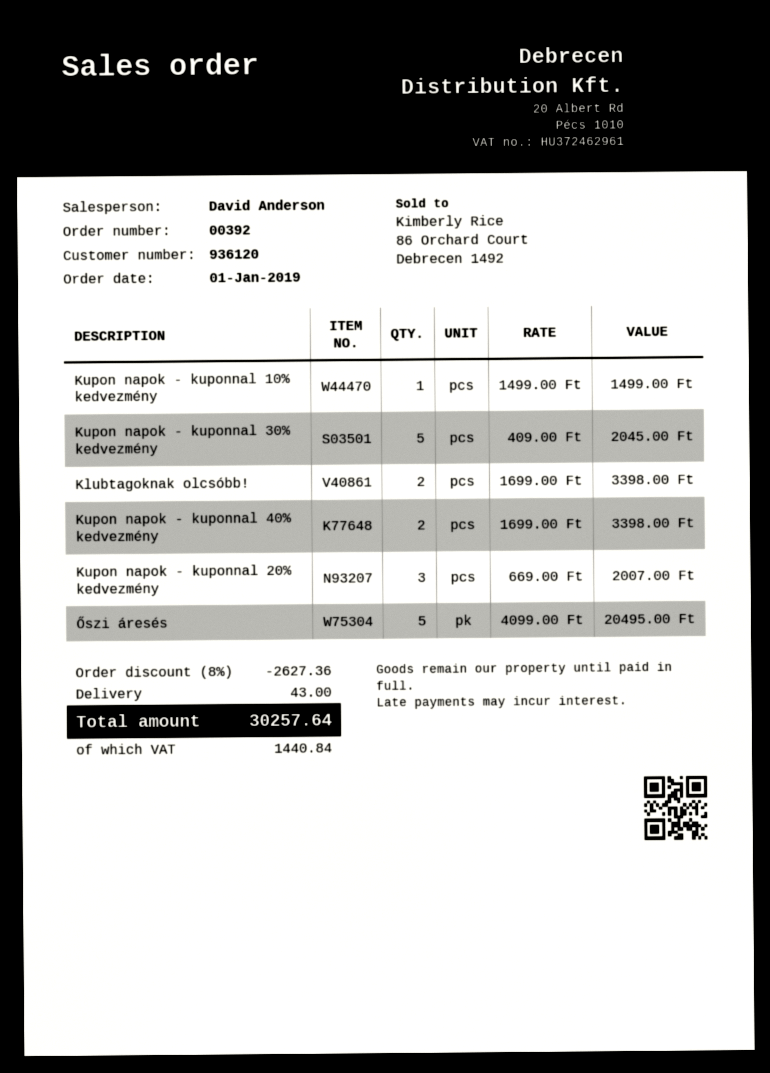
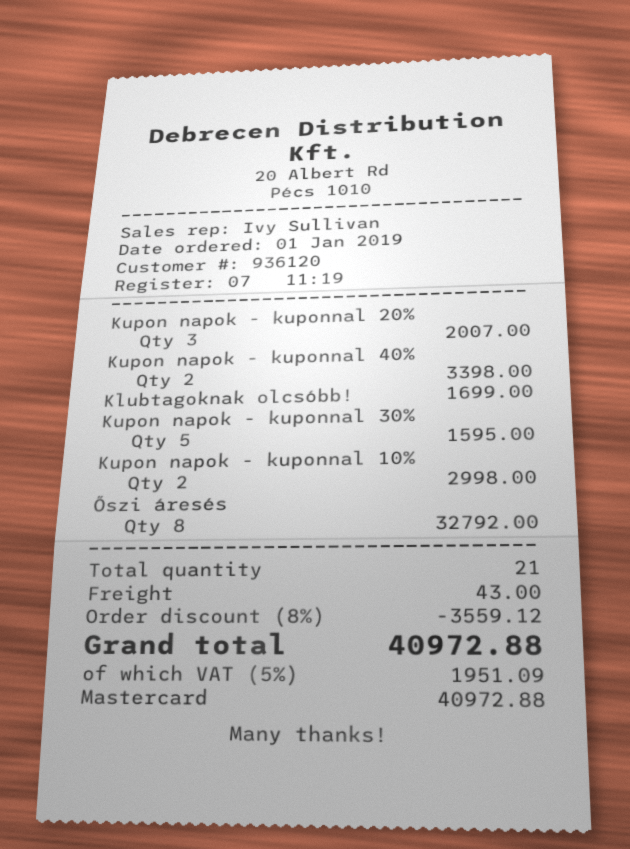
sales rep: David Anderson -> Ivy Sullivan
Kupon napok - kuponnal 10% kedvezmény: 1 for 1499.00 -> 2 for 2998.00
Kupon napok - kuponnal 30% kedvezmény: 5 for 2045.00 -> 5 for 1595.00
Klubtagoknak olcsóbb!: 2 for 3398.00 -> 1 for 1699.00
Őszi áresés: 5 for 20495.00 -> 8 for 32792.00
discount: 8% = 2627.36 -> 8% = 3559.12
tax: 1440.84 -> 1951.09
total: 30257.64 -> 40972.88

